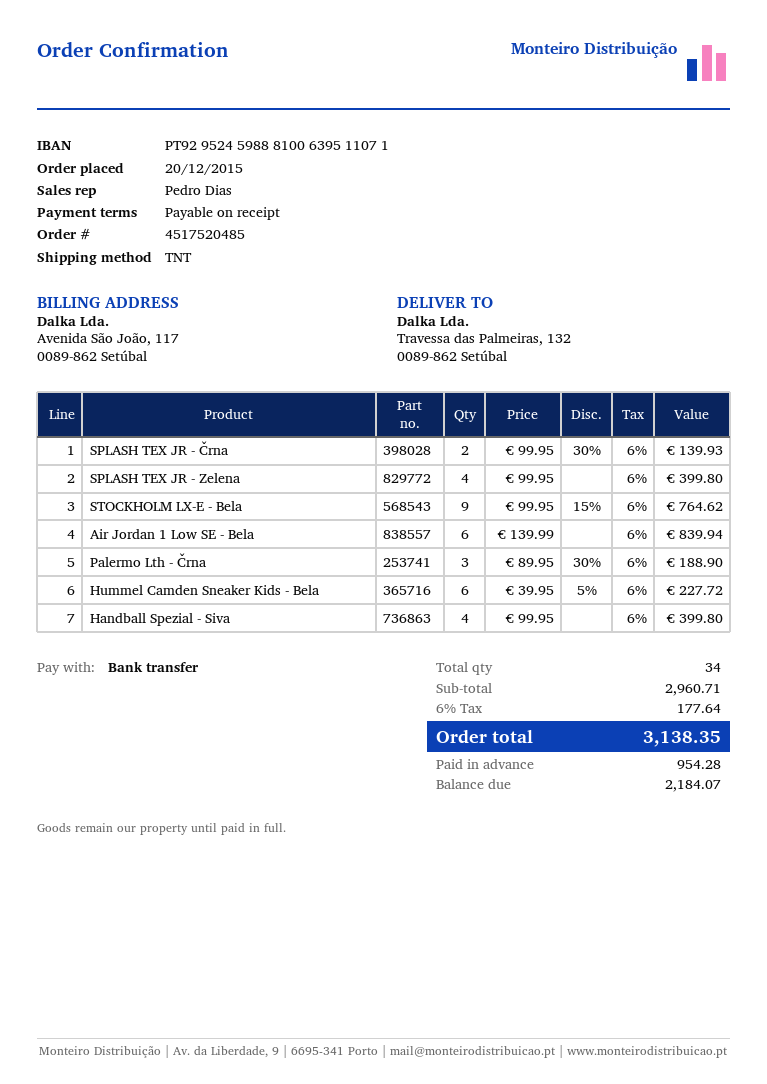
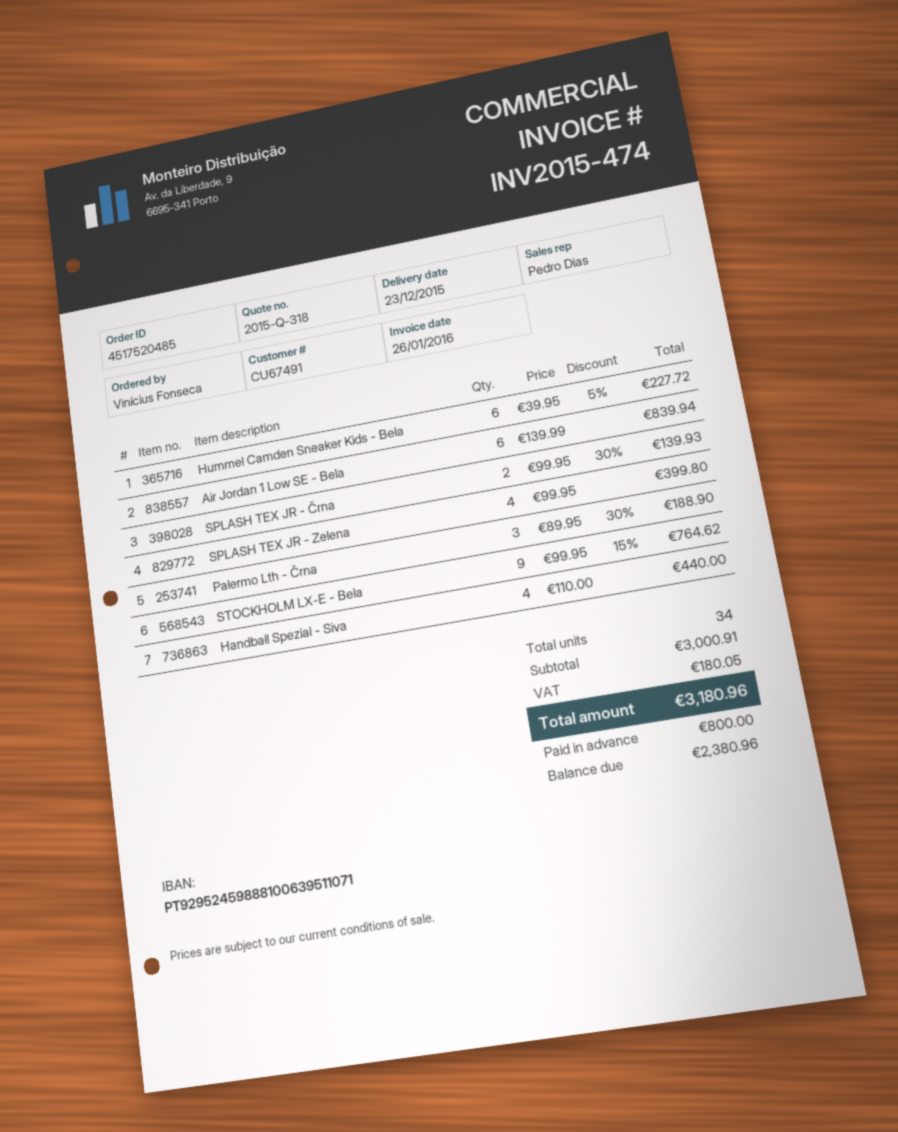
Handball Spezial - Siva: 4 x 99.95 = 399.80 -> 4 x 110.00 = 440.00
subtotal: 2960.71 -> 3000.91
tax: 177.64 -> 180.05
total: 3138.35 -> 3180.96
deposit: 954.28 -> 800.00
balance: 2184.07 -> 2380.96

